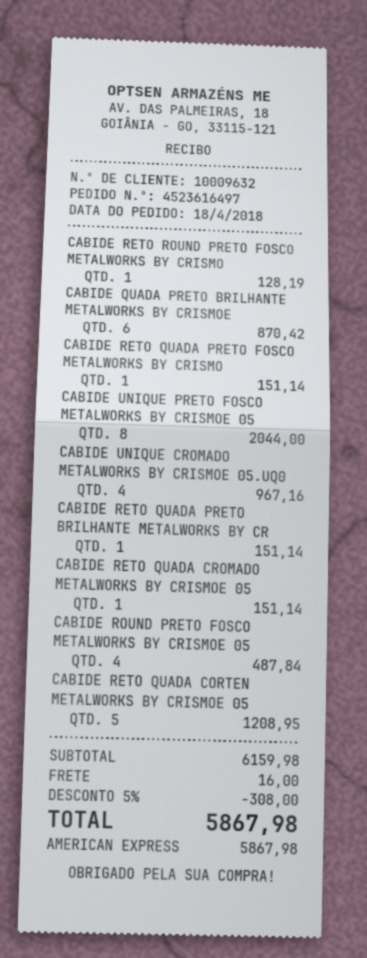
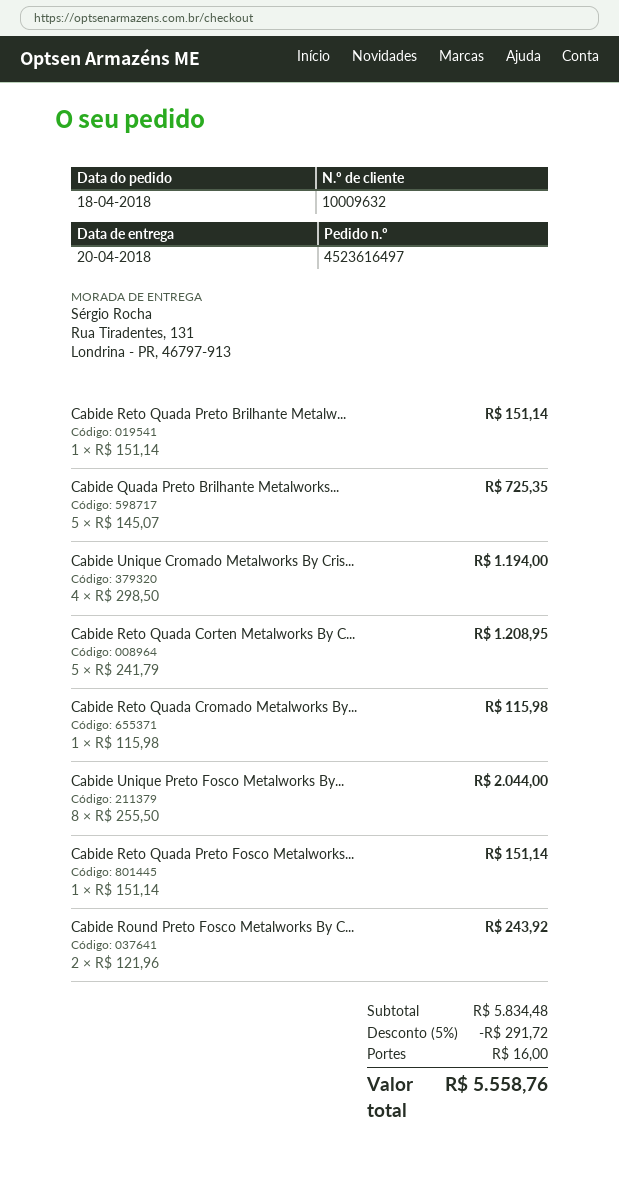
CABIDE RETO ROUND PRETO FOSCO METALWORKS BY CRISMO: 1 for 128.19 -> none
CABIDE QUADA PRETO BRILHANTE METALWORKS BY CRISMOE: 6 for 870.42 -> 5 for 725.35
CABIDE UNIQUE CROMADO METALWORKS BY CRISMOE 05.UQ0: 4 for 967.16 -> 4 for 1194.00
CABIDE RETO QUADA CROMADO METALWORKS BY CRISMOE 05: 1 for 151.14 -> 1 for 115.98
CABIDE ROUND PRETO FOSCO METALWORKS BY CRISMOE 05: 4 for 487.84 -> 2 for 243.92
subtotal: 6159.98 -> 5834.48
discount: 5% = 308.00 -> 5% = 291.72
total: 5867.98 -> 5558.76

